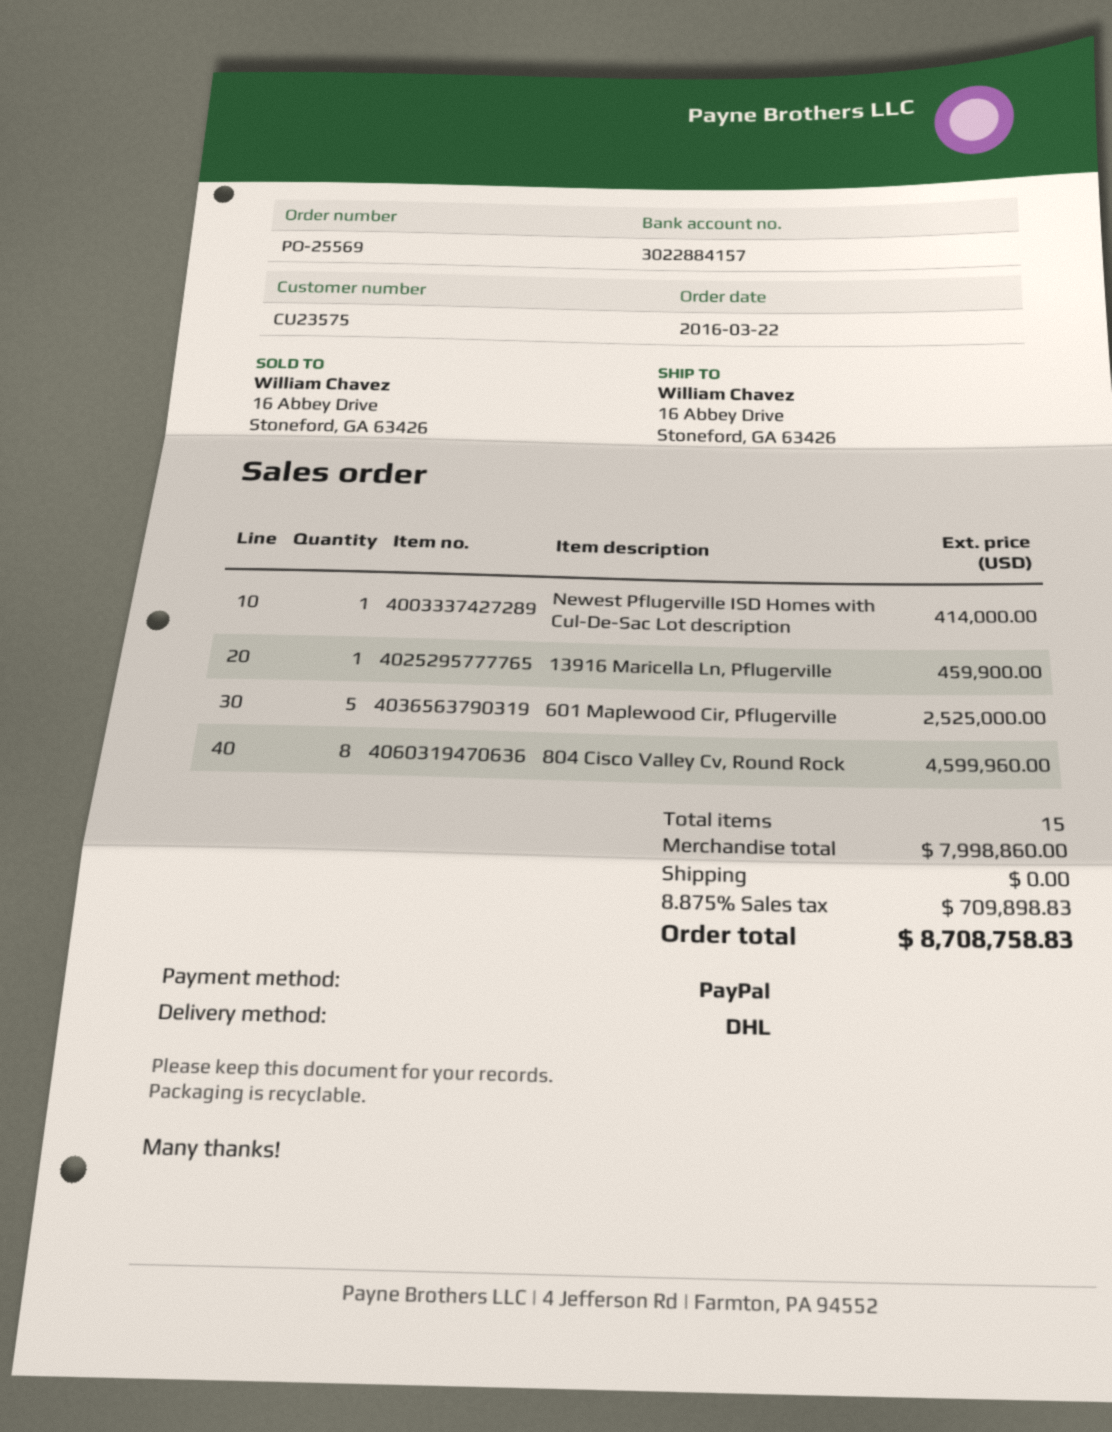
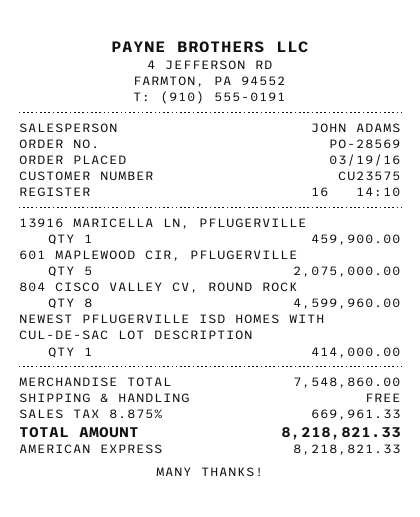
order number: PO-25569 -> PO-28569
order date: 2016-03-22 -> 2016-03-19
payment method: PayPal -> American Express
601 Maplewood Cir, Pflugerville: 5 for 2525000.00 -> 5 for 2075000.00
subtotal: 7998860.00 -> 7548860.00
tax: 8.875% = 709898.83 -> 8.875% = 669961.33
total: 8708758.83 -> 8218821.33

